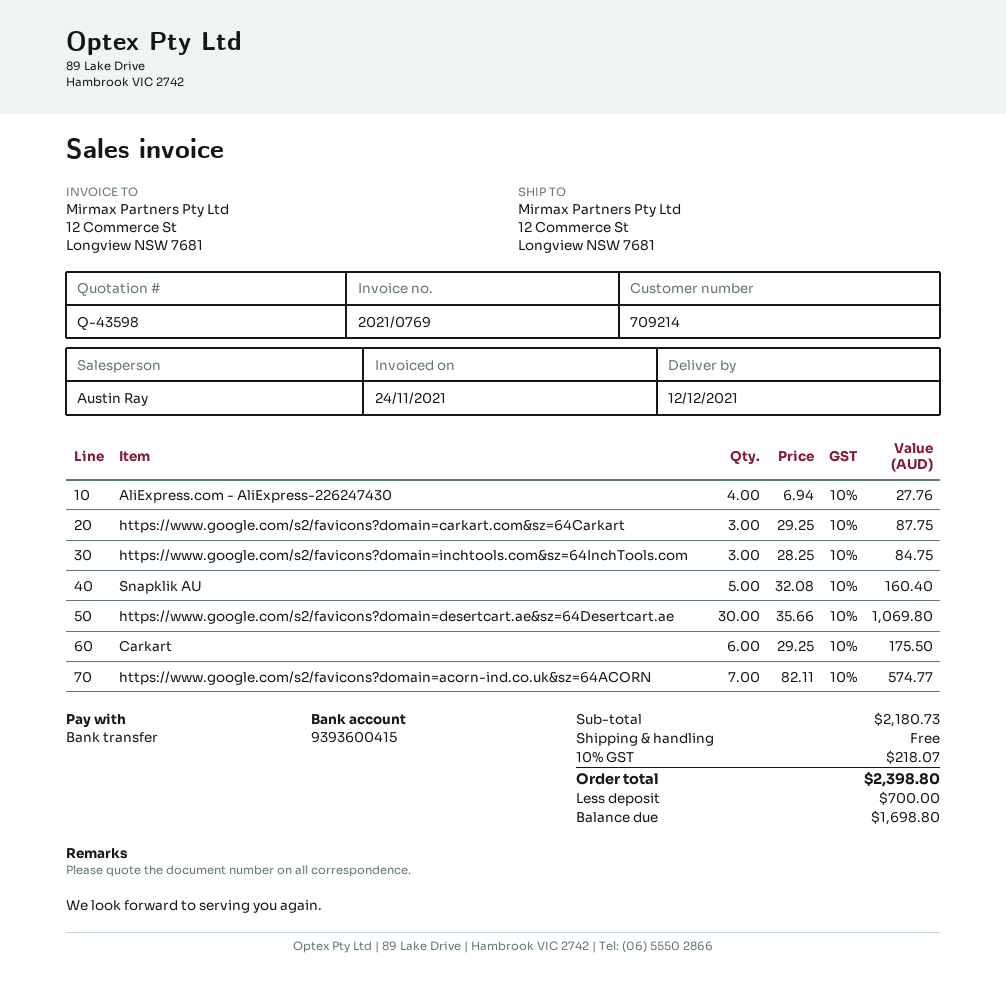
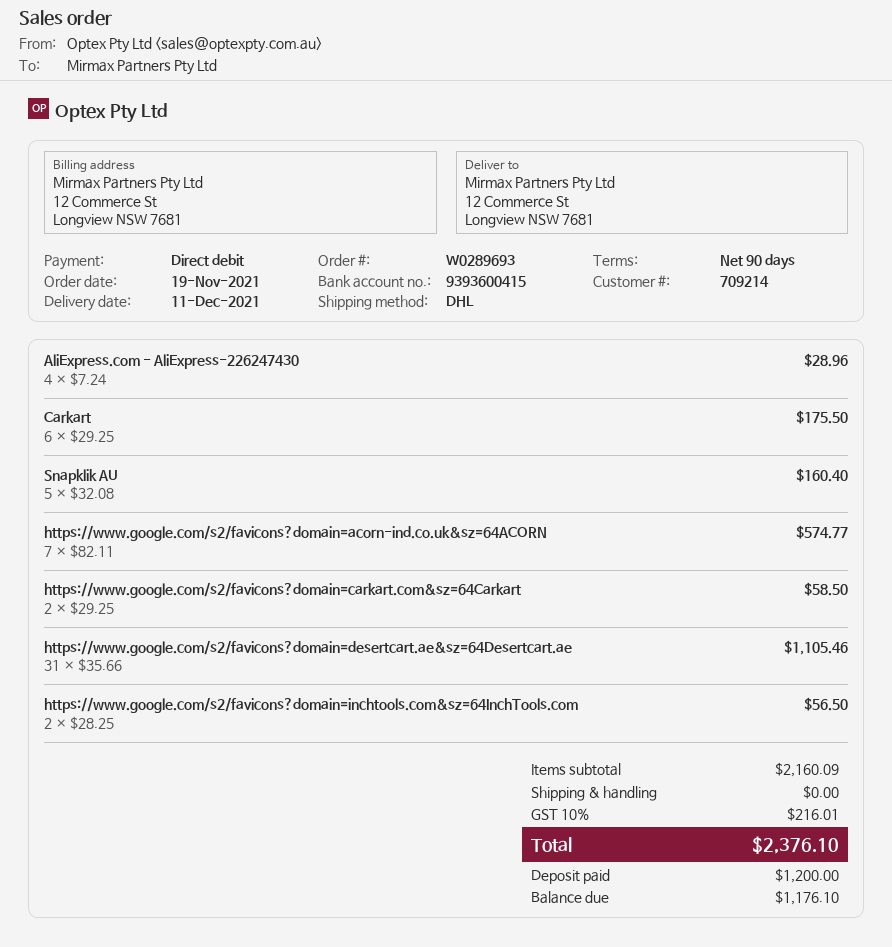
delivery date: 2021-12-12 -> 2021-12-11
payment method: bank transfer -> direct debit
AliExpress.com - AliExpress-226247430: 4 x 6.94 = 27.76 -> 4 x 7.24 = 28.96
https://www.google.com/s2/favicons?domain=carkart.com&sz=64Carkart: 3 x 29.25 = 87.75 -> 2 x 29.25 = 58.50
https://www.google.com/s2/favicons?domain=inchtools.com&sz=64InchTools.com: 3 x 28.25 = 84.75 -> 2 x 28.25 = 56.50
https://www.google.com/s2/favicons?domain=desertcart.ae&sz=64Desertcart.ae: 30 x 35.66 = 1069.80 -> 31 x 35.66 = 1105.46
subtotal: 2180.73 -> 2160.09
tax: 10% = 218.07 -> 10% = 216.01
total: 2398.80 -> 2376.10
deposit: 700.00 -> 1200.00
balance: 1698.80 -> 1176.10

